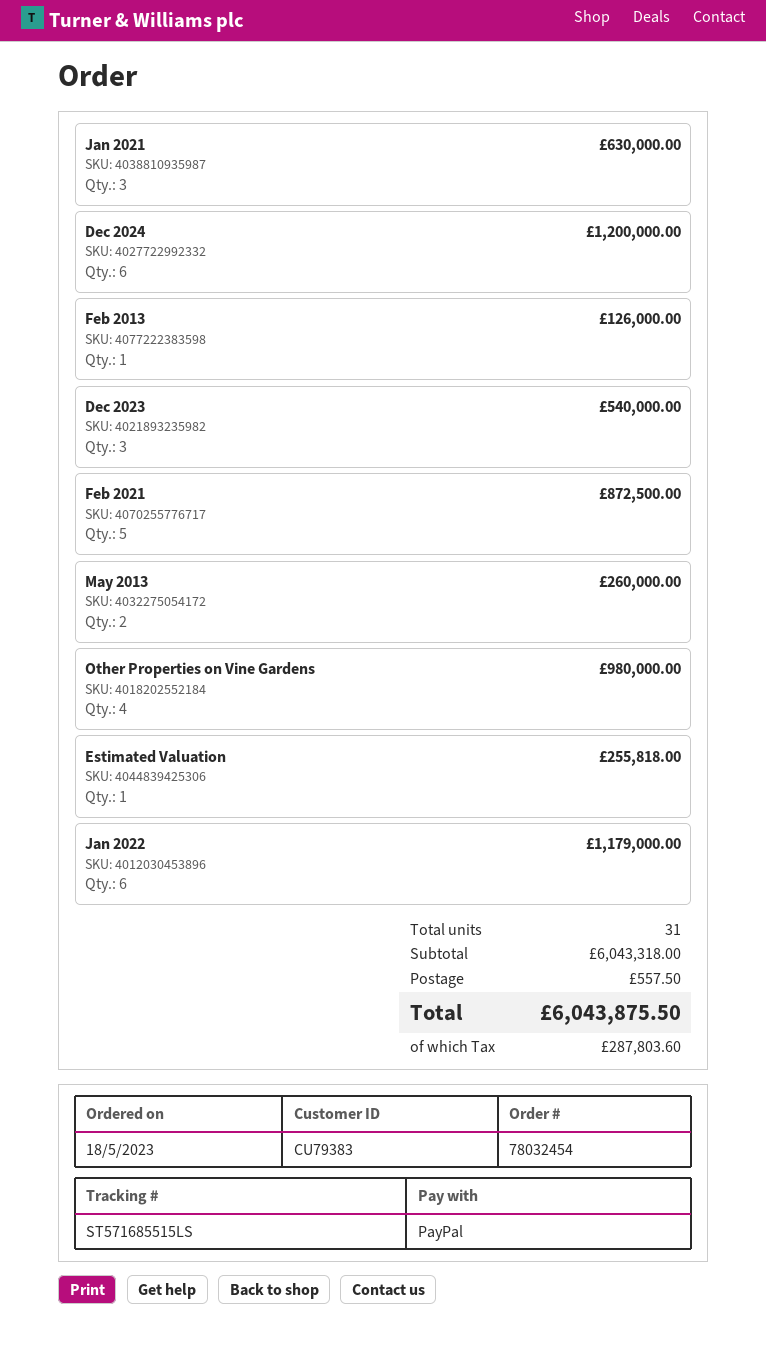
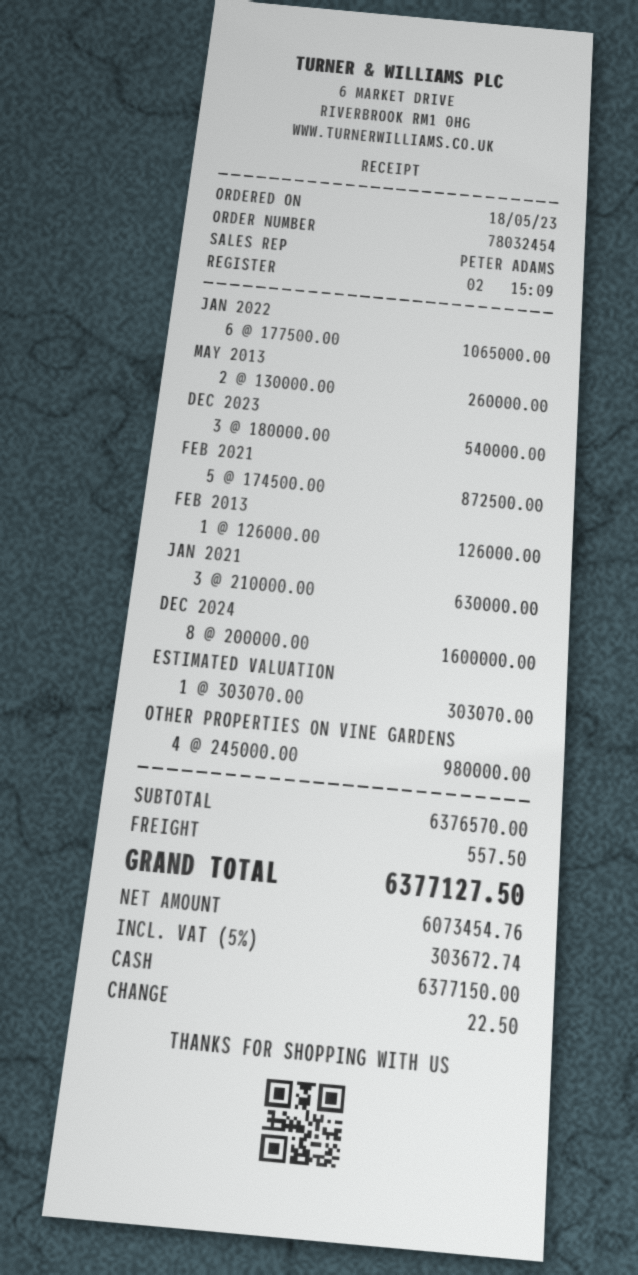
payment method: PayPal -> cash
Dec 2024: 6 for 1200000.00 -> 8 for 1600000.00
Estimated Valuation: 1 for 255818.00 -> 1 for 303070.00
Jan 2022: 6 for 1179000.00 -> 6 for 1065000.00
subtotal: 6043318.00 -> 6376570.00
tax: 287803.60 -> 303672.74
total: 6043875.50 -> 6377127.50

